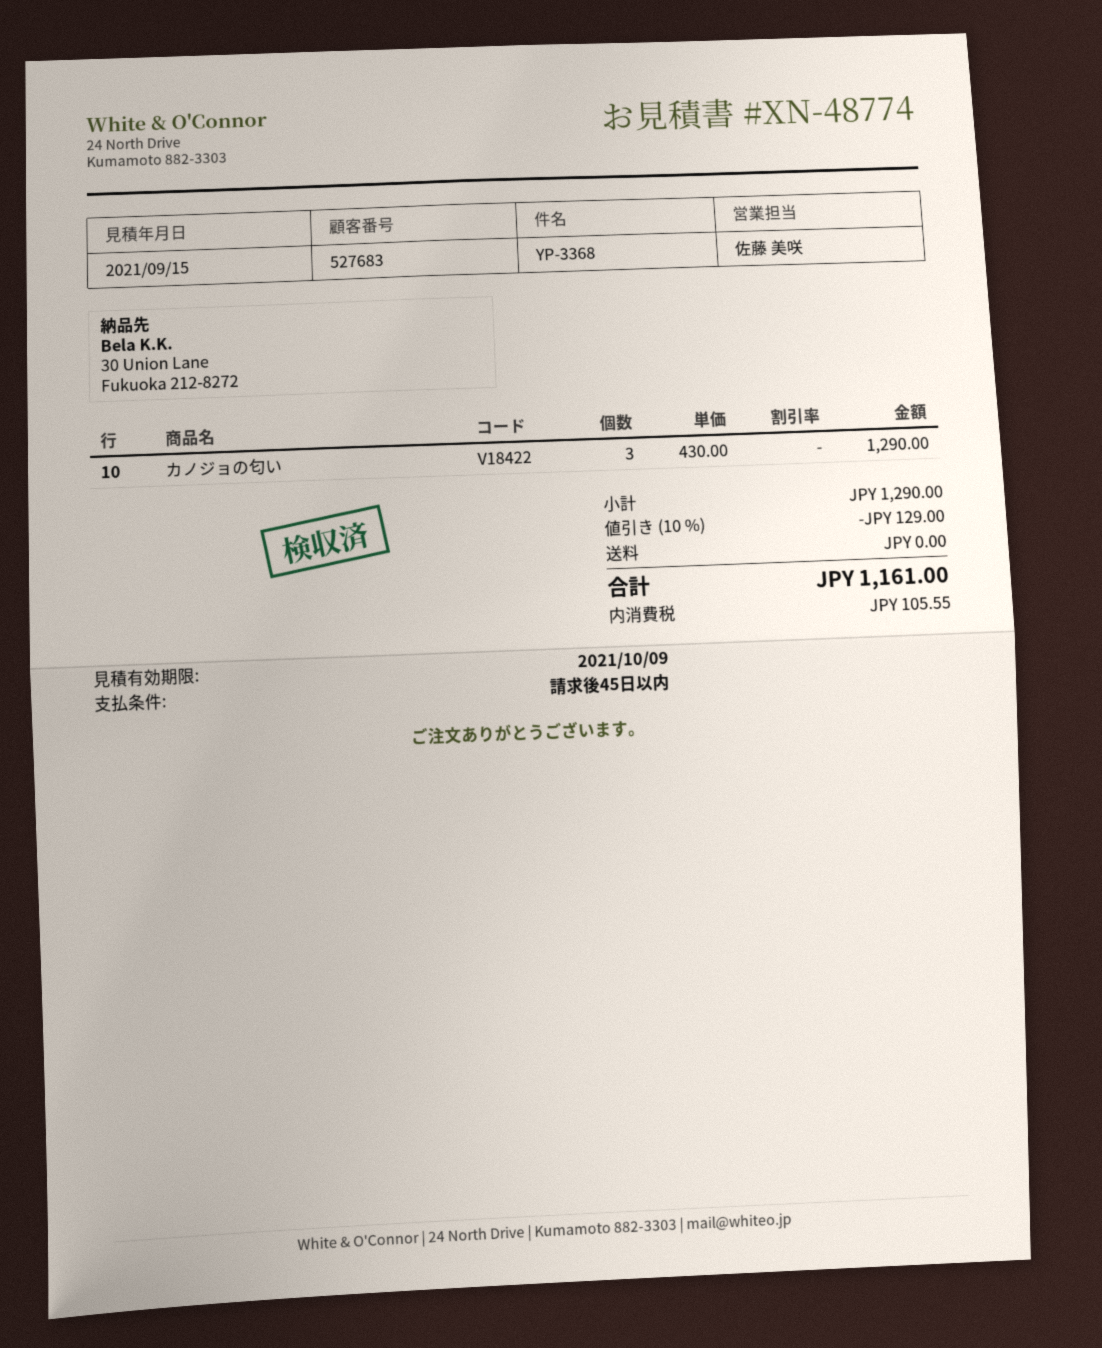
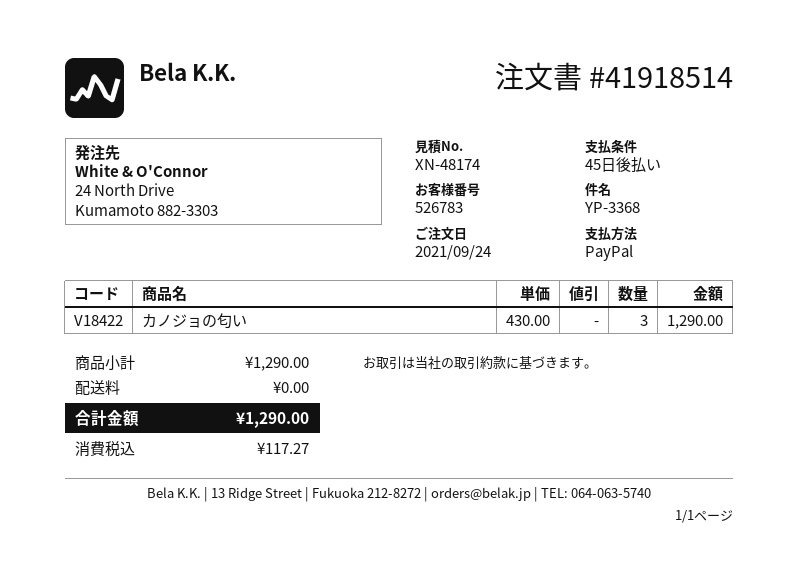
quote number: XN-48774 -> XN-48174
customer number: 527683 -> 526783
discount: 10% = 129.00 -> none
tax: 105.55 -> 117.27
total: 1161.00 -> 1290.00

